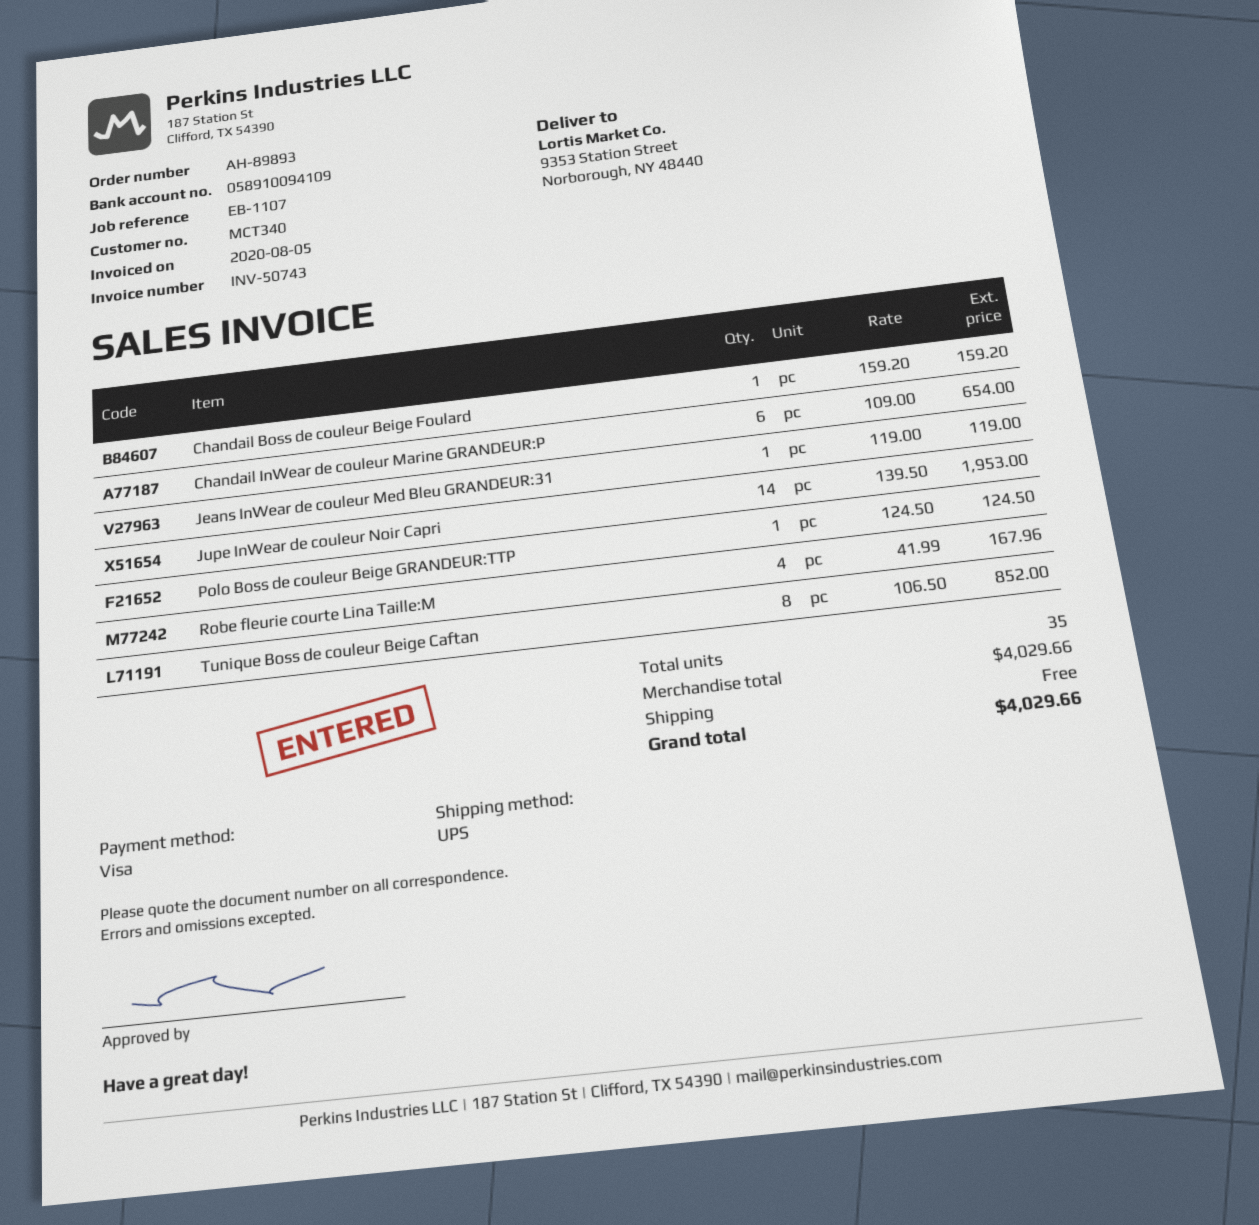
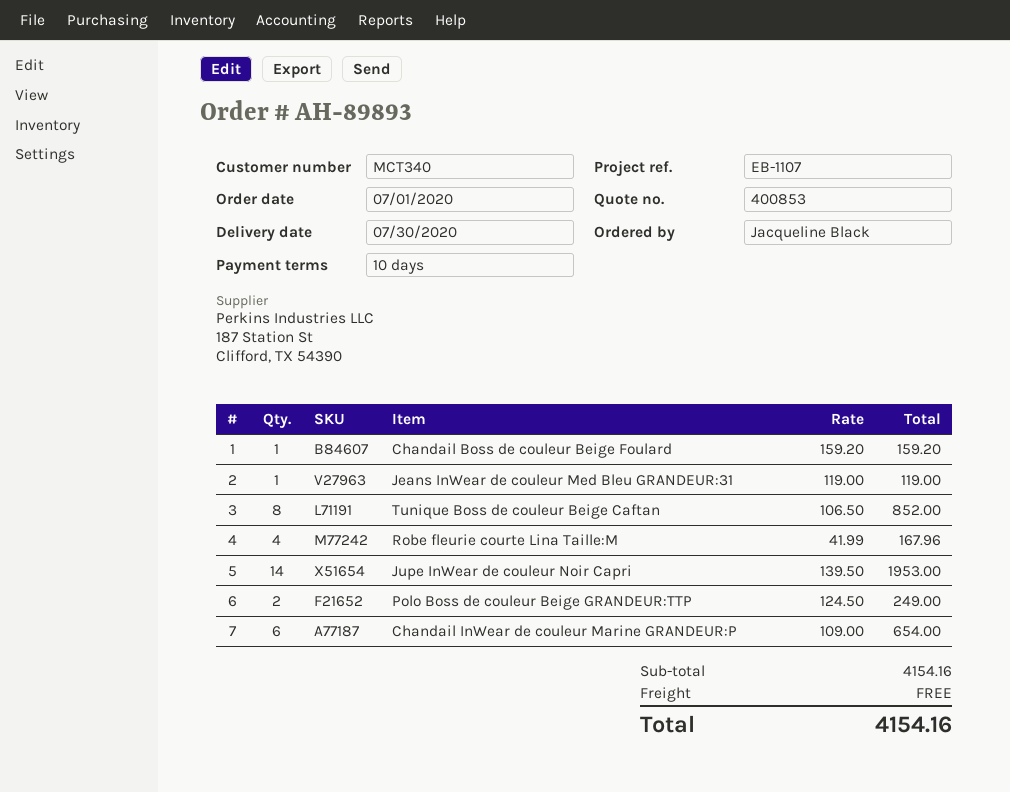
Polo Boss de couleur Beige GRANDEUR:TTP: 1 x 124.50 = 124.50 -> 2 x 124.50 = 249.00
subtotal: 4029.66 -> 4154.16
total: 4029.66 -> 4154.16

